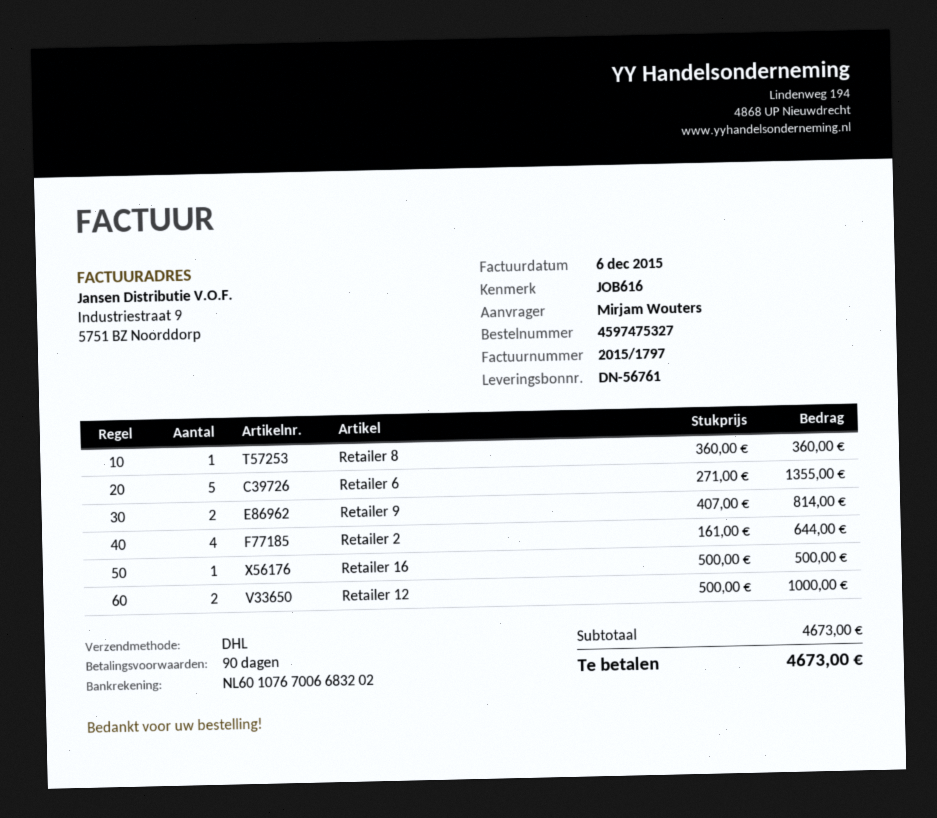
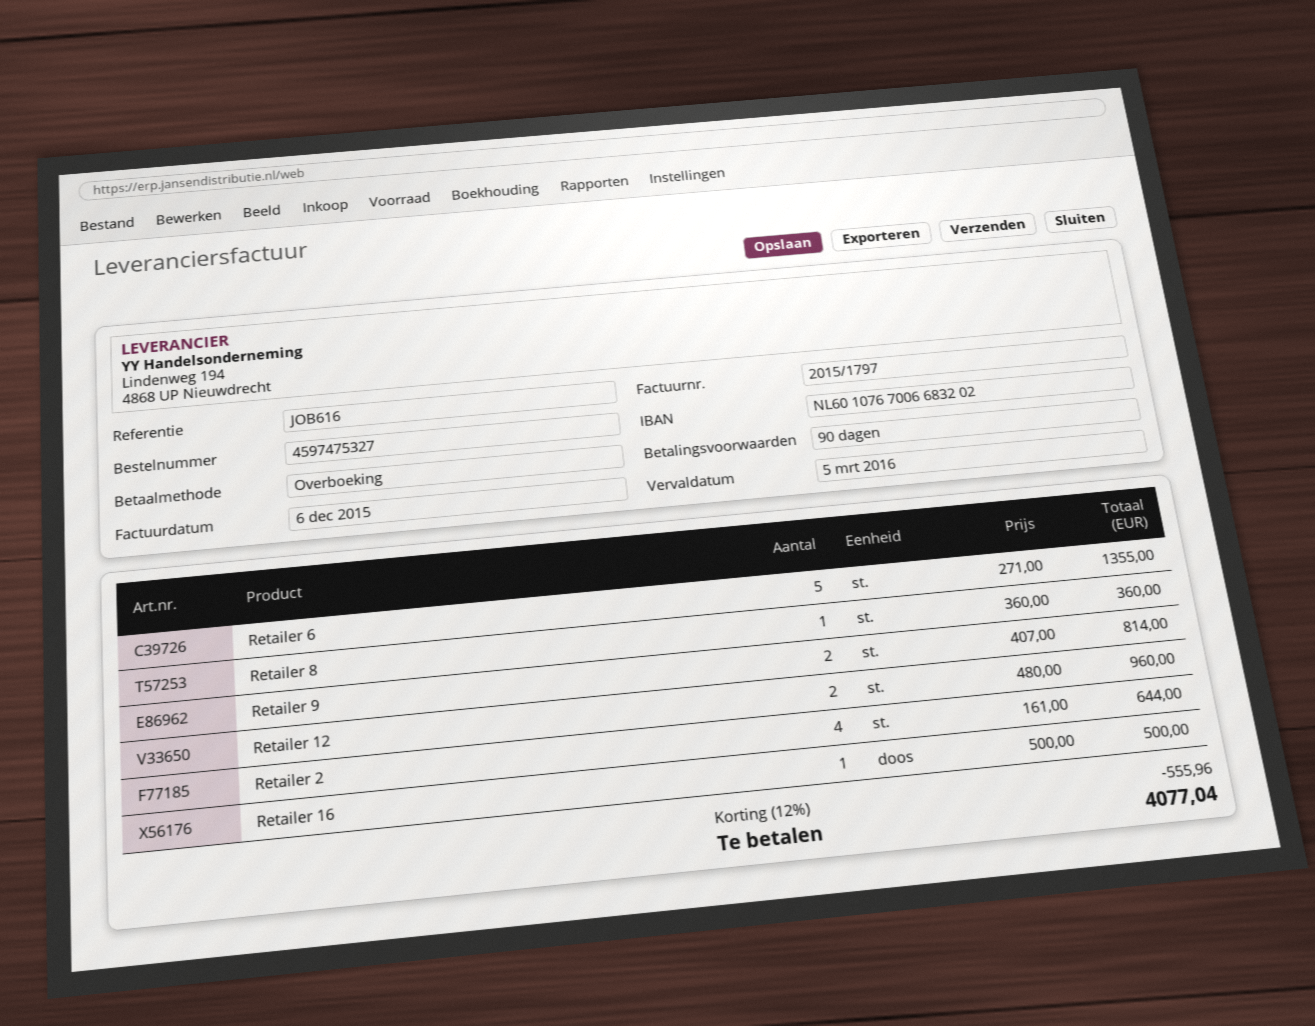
Retailer 12: 2 x 500.00 = 1000.00 -> 2 x 480.00 = 960.00
discount: none -> 12% = 555.96
total: 4673.00 -> 4077.04

